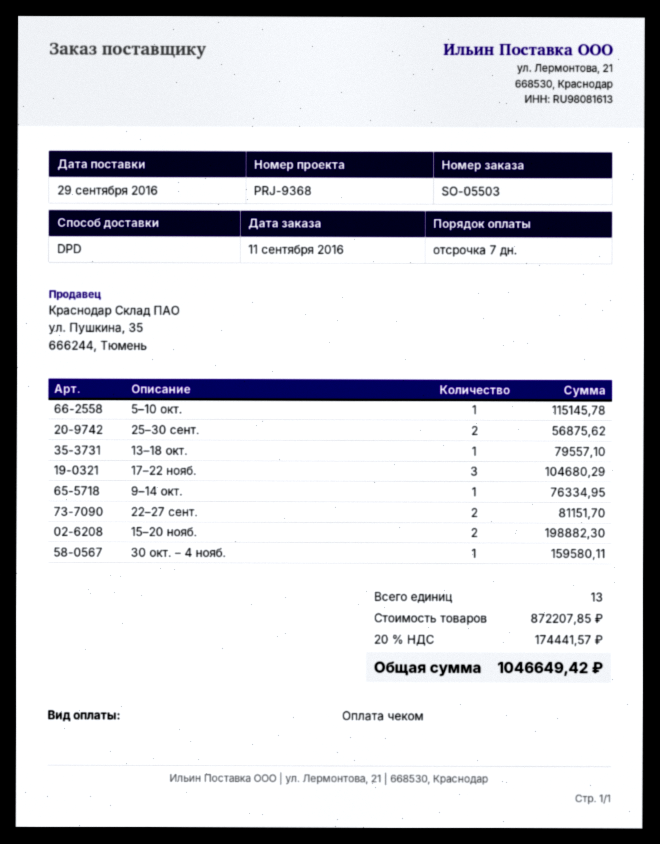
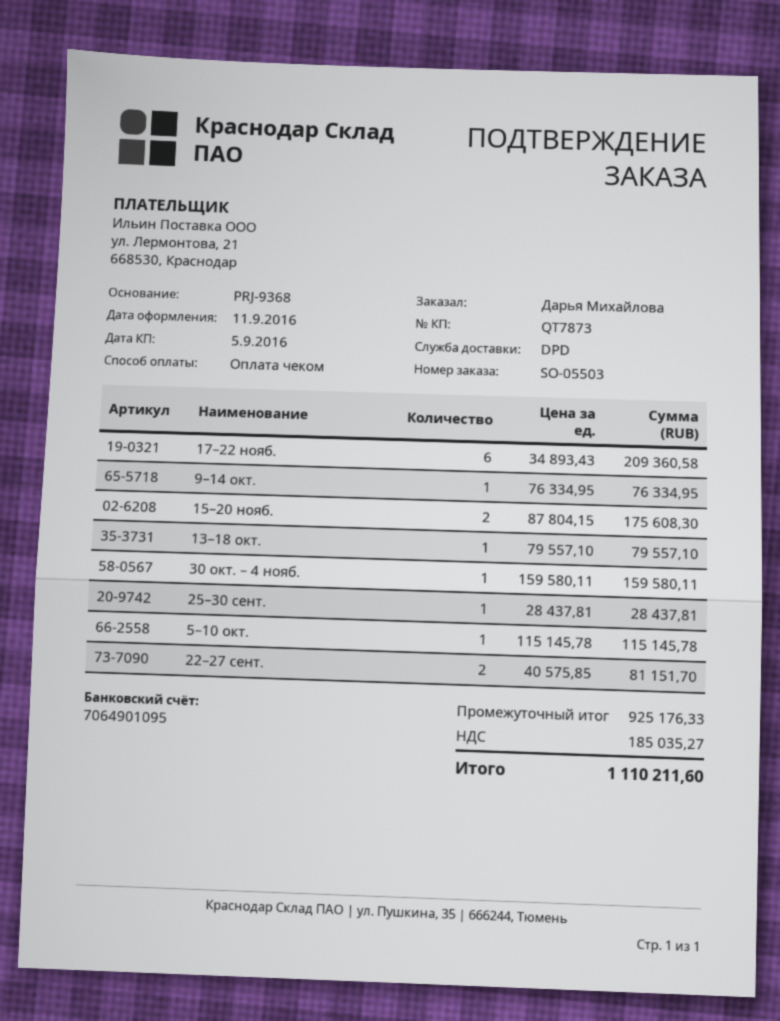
25–30 сент.: 2 for 56875.62 -> 1 for 28437.81
17–22 нояб.: 3 for 104680.29 -> 6 for 209360.58
15–20 нояб.: 2 for 198882.30 -> 2 for 175608.30
subtotal: 872207.85 -> 925176.33
tax: 174441.57 -> 185035.27
total: 1046649.42 -> 1110211.60

